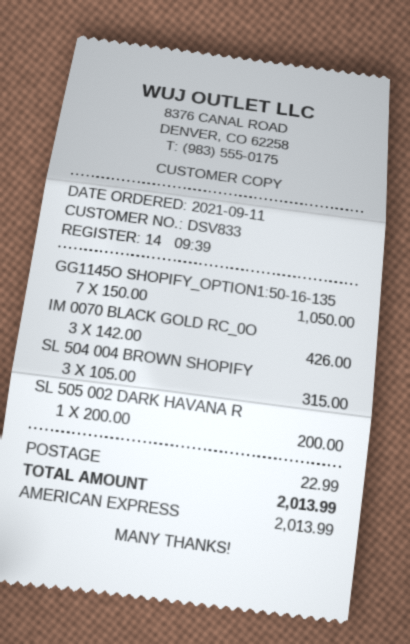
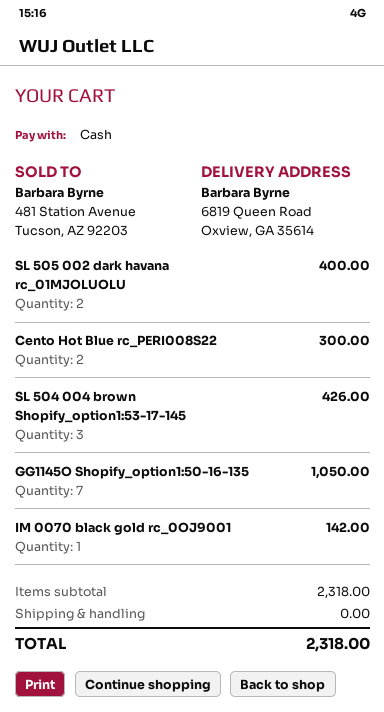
payment method: American Express -> cash
IM 0070 BLACK GOLD RC_0O: 3 for 426.00 -> 1 for 142.00
SL 504 004 BROWN SHOPIFY: 3 for 315.00 -> 3 for 426.00
SL 505 002 DARK HAVANA R: 1 for 200.00 -> 2 for 400.00
Cento Hot Blue rc_PERI008S22: none -> 2 for 300.00
shipping: 22.99 -> 0.00
total: 2013.99 -> 2318.00

